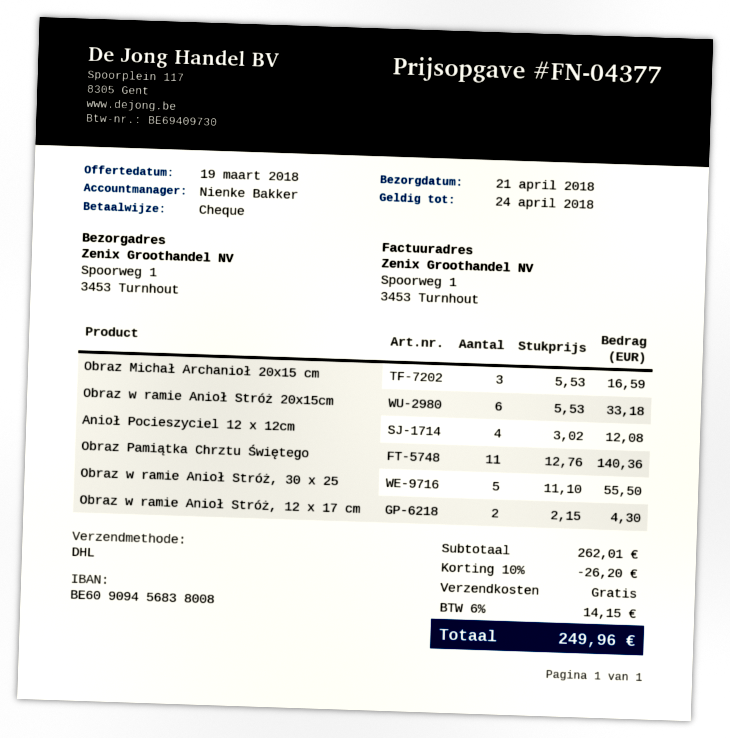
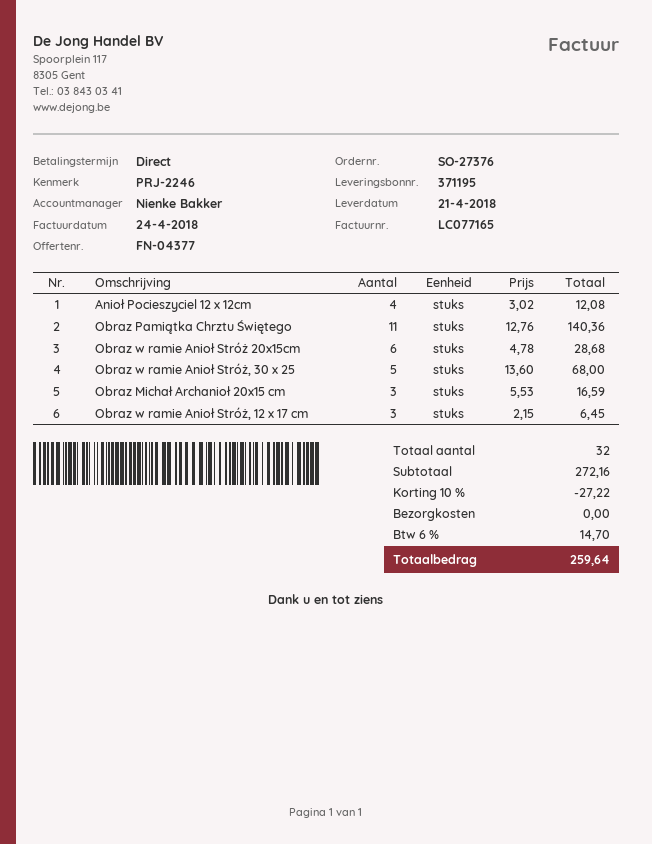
Obraz w ramie Anioł Stróż 20x15cm: 6 x 5.53 = 33.18 -> 6 x 4.78 = 28.68
Obraz w ramie Anioł Stróż, 30 x 25: 5 x 11.10 = 55.50 -> 5 x 13.60 = 68.00
Obraz w ramie Anioł Stróż, 12 x 17 cm: 2 x 2.15 = 4.30 -> 3 x 2.15 = 6.45
subtotal: 262.01 -> 272.16
discount: 10% = 26.20 -> 10% = 27.22
tax: 6% = 14.15 -> 6% = 14.70
total: 249.96 -> 259.64

